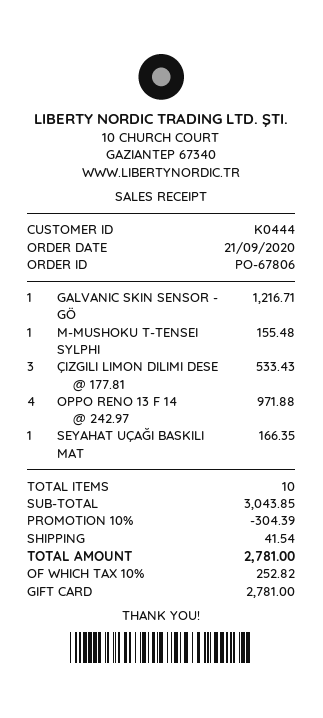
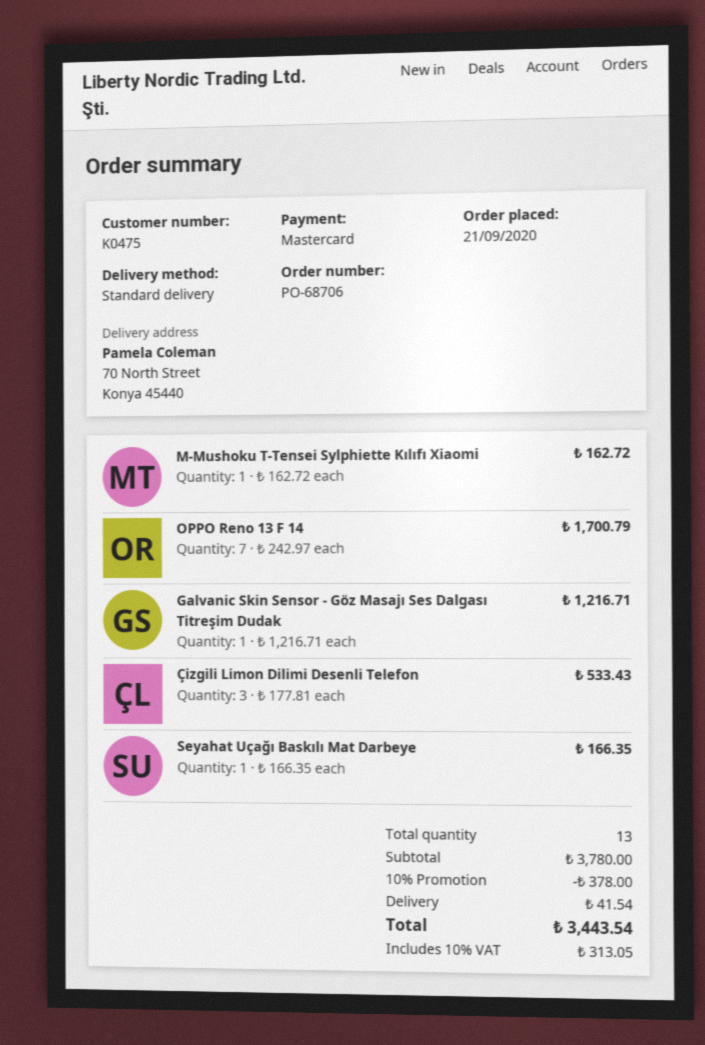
order number: PO-67806 -> PO-68706
customer number: K0444 -> K0475
payment method: gift card -> Mastercard
M-MUSHOKU T-TENSEI SYLPHI: 1 x 155.48 = 155.48 -> 1 x 162.72 = 162.72
OPPO RENO 13 F 14: 4 x 242.97 = 971.88 -> 7 x 242.97 = 1700.79
total quantity: 10 -> 13
subtotal: 3043.85 -> 3780.00
discount: 10% = 304.39 -> 10% = 378.00
tax: 10% = 252.82 -> 10% = 313.05
total: 2781.00 -> 3443.54

